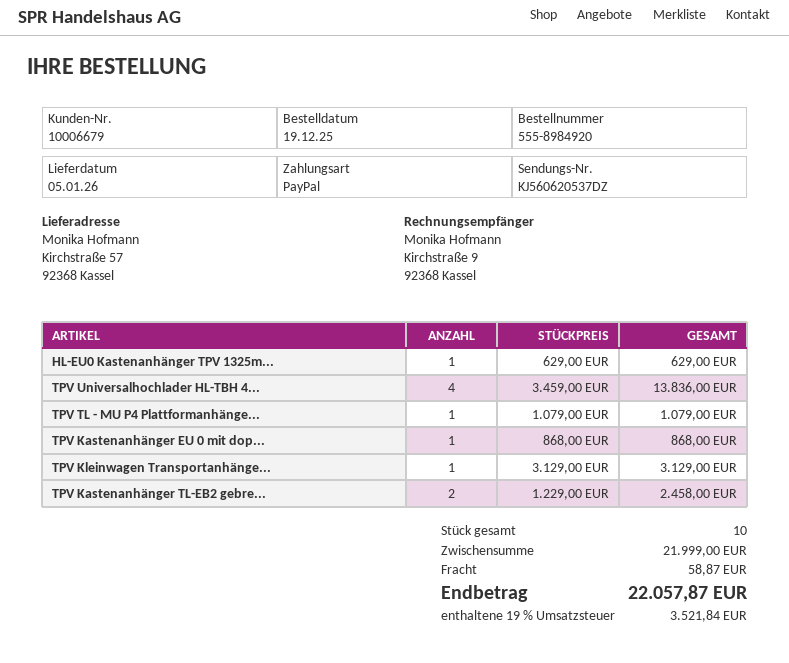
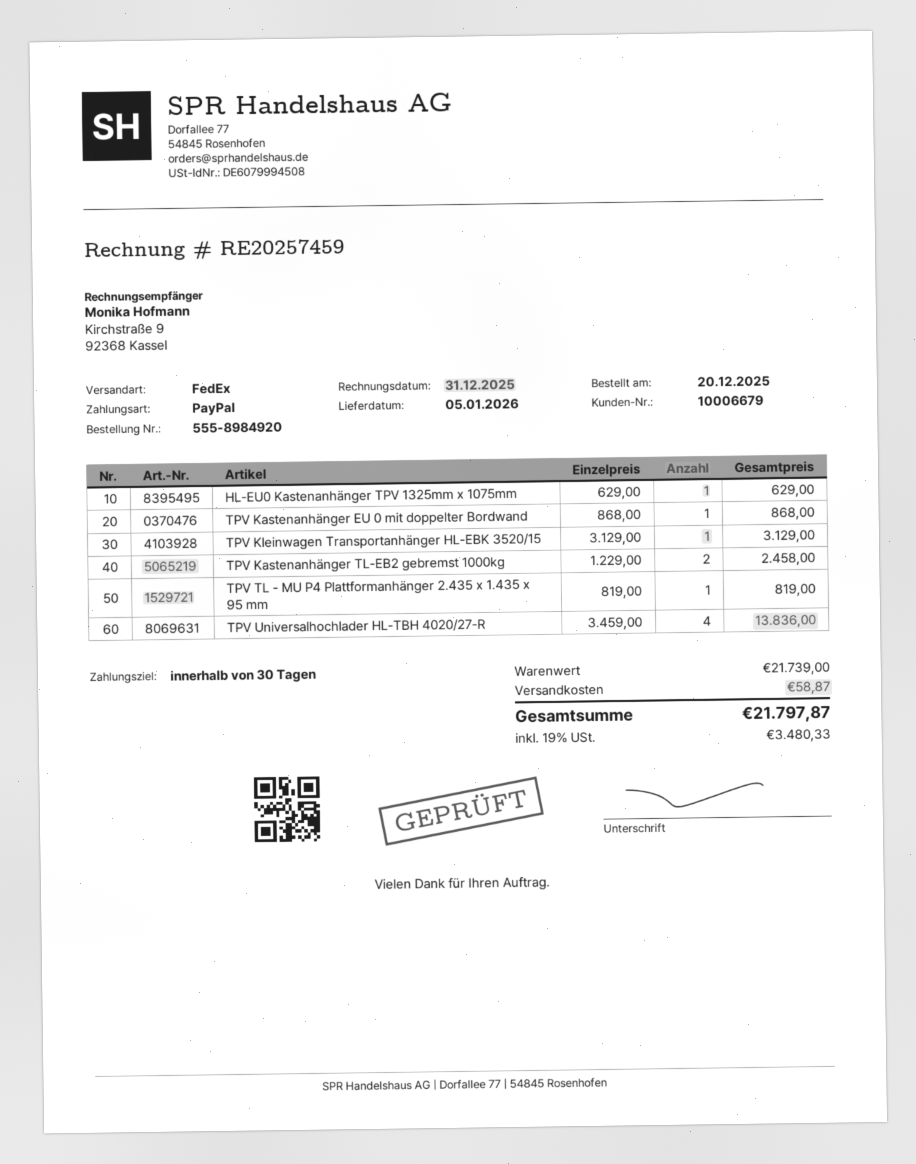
order date: 2025-12-19 -> 2025-12-20
TPV TL - MU P4 Plattformanhänge...: 1 x 1079.00 = 1079.00 -> 1 x 819.00 = 819.00
subtotal: 21999.00 -> 21739.00
tax: 19% = 3521.84 -> 19% = 3480.33
total: 22057.87 -> 21797.87

